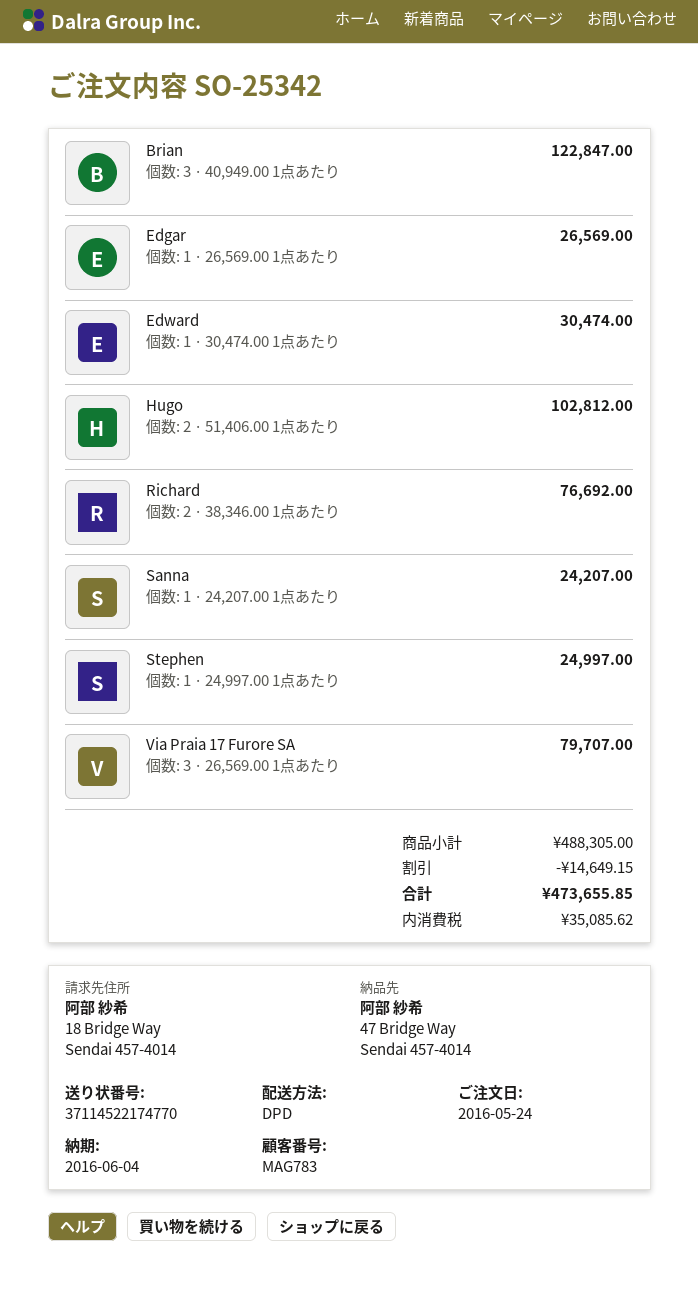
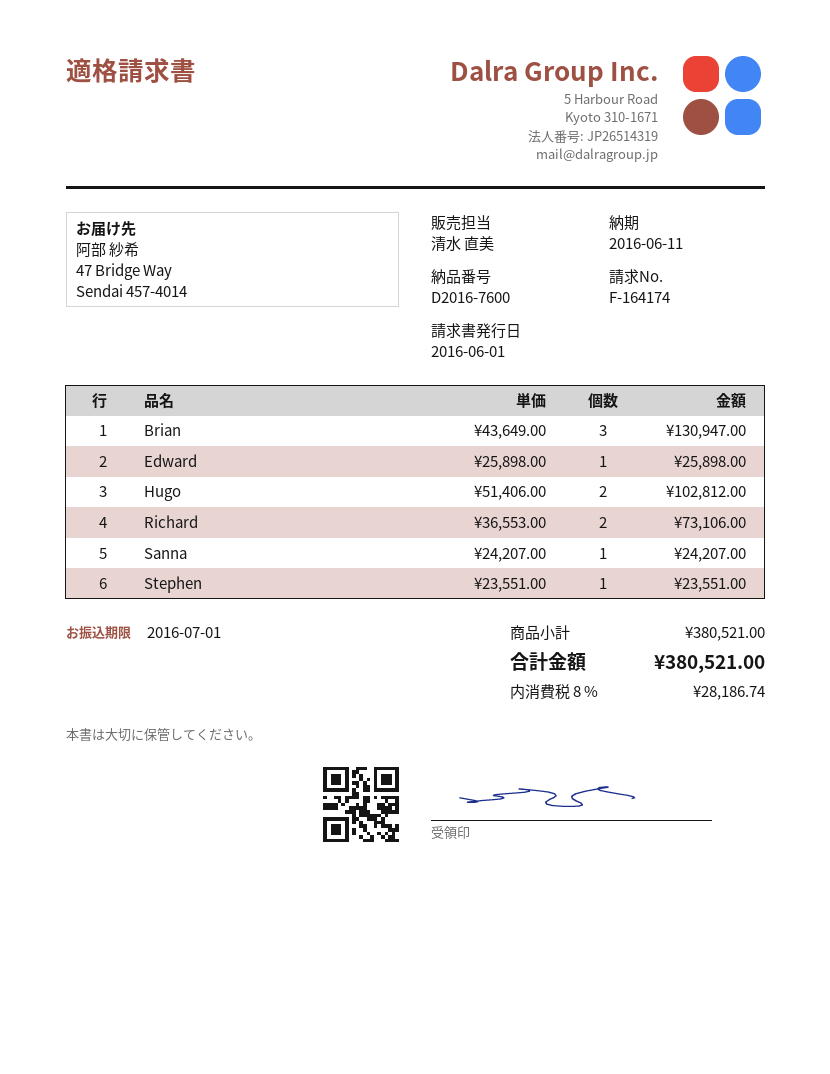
delivery date: 2016-06-04 -> 2016-06-11
Brian: 3 x 40949.00 = 122847.00 -> 3 x 43649.00 = 130947.00
Edgar: 1 x 26569.00 = 26569.00 -> none
Edward: 1 x 30474.00 = 30474.00 -> 1 x 25898.00 = 25898.00
Richard: 2 x 38346.00 = 76692.00 -> 2 x 36553.00 = 73106.00
Stephen: 1 x 24997.00 = 24997.00 -> 1 x 23551.00 = 23551.00
Via Praia 17 Furore SA: 3 x 26569.00 = 79707.00 -> none
subtotal: 488305.00 -> 380521.00
discount: 14649.15 -> none
tax: 35085.62 -> 28186.74
total: 473655.85 -> 380521.00

